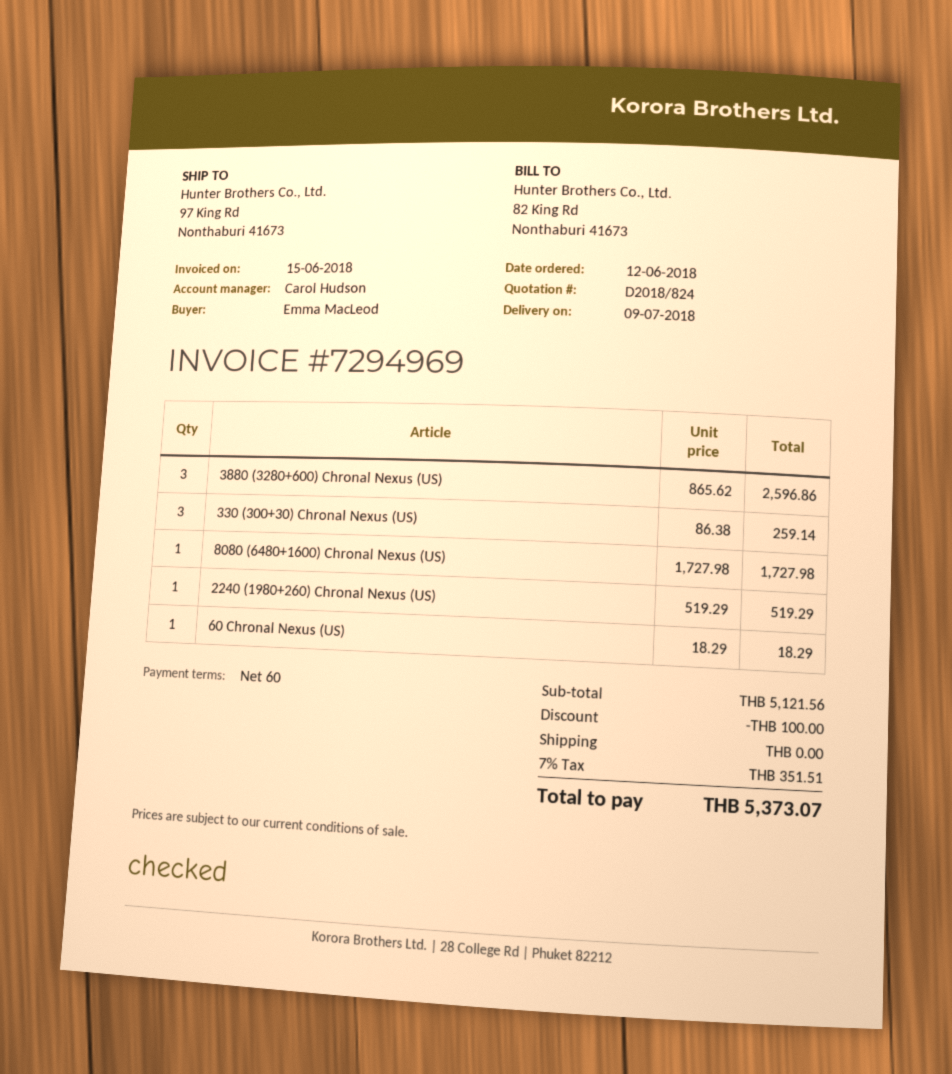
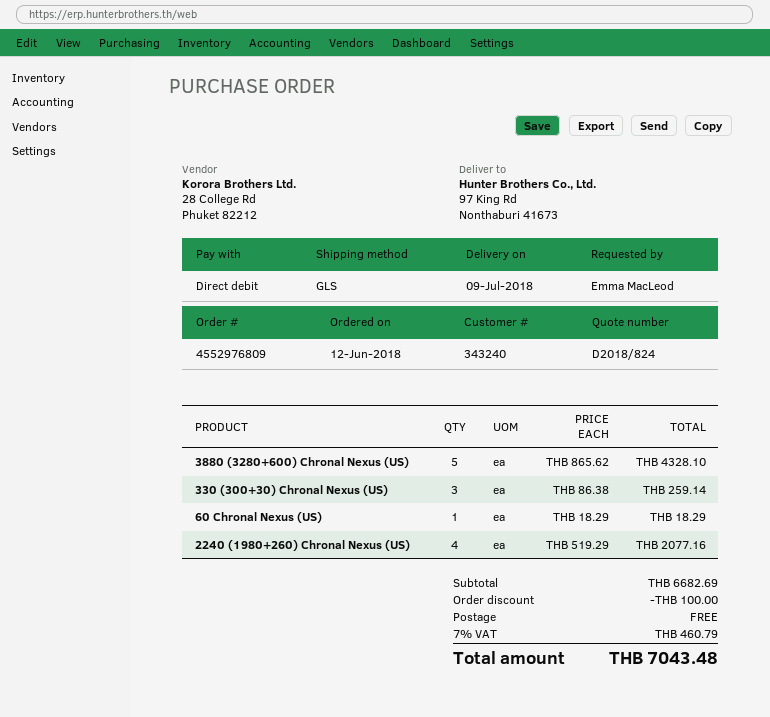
3880 (3280+600) Chronal Nexus (US): 3 x 865.62 = 2596.86 -> 5 x 865.62 = 4328.10
8080 (6480+1600) Chronal Nexus (US): 1 x 1727.98 = 1727.98 -> none
2240 (1980+260) Chronal Nexus (US): 1 x 519.29 = 519.29 -> 4 x 519.29 = 2077.16
subtotal: 5121.56 -> 6682.69
tax: 7% = 351.51 -> 7% = 460.79
total: 5373.07 -> 7043.48

